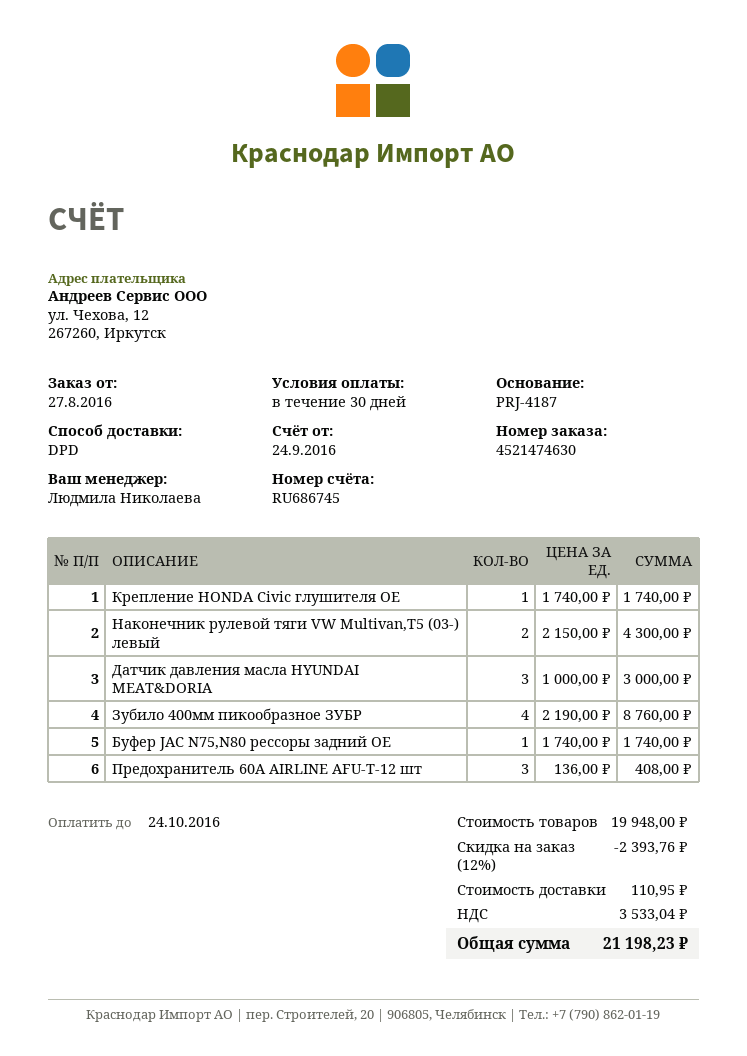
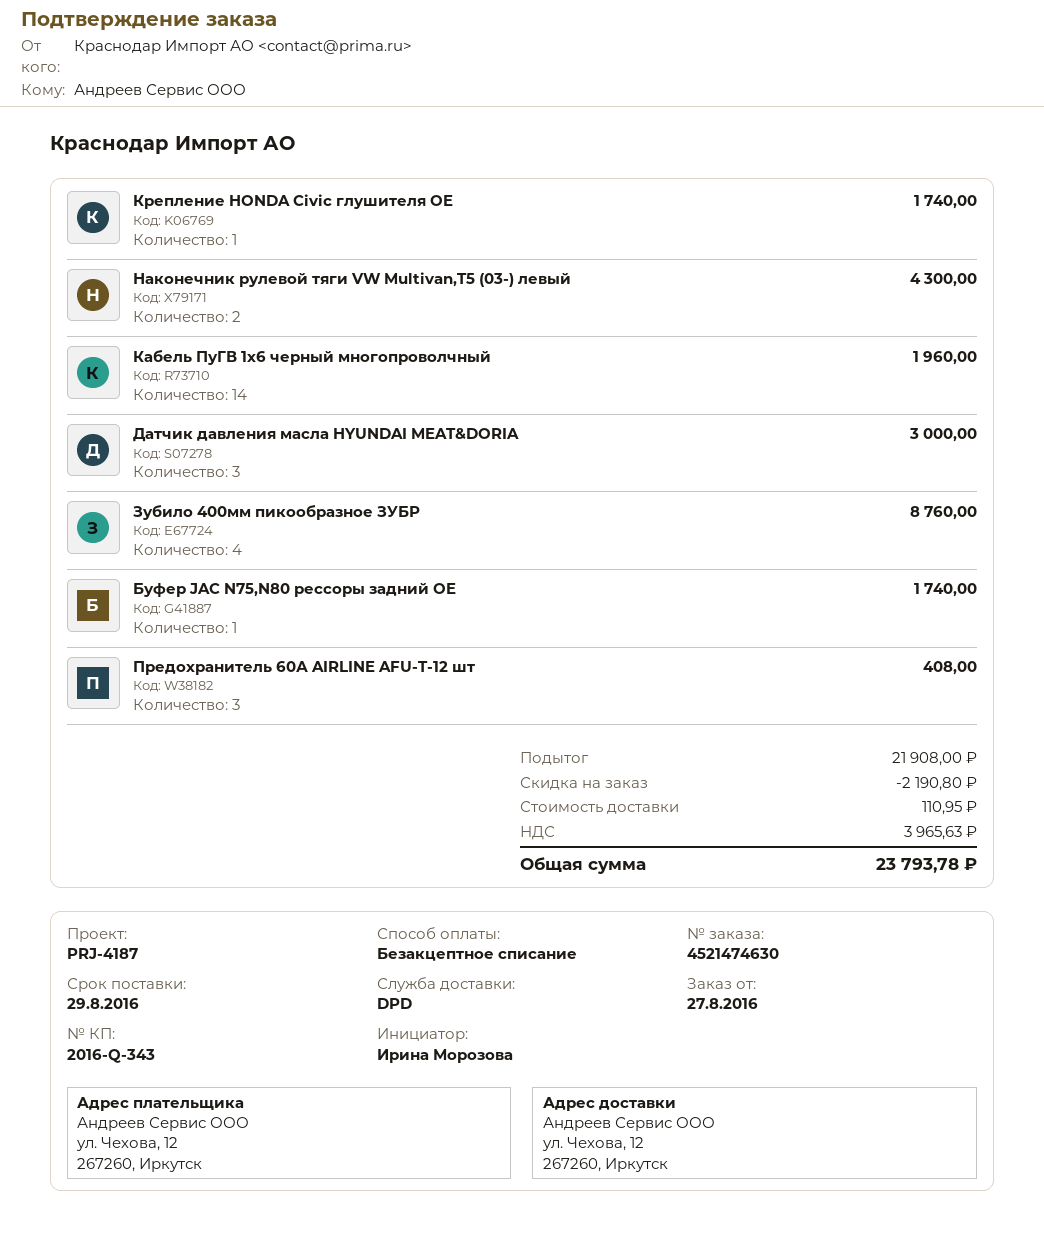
Кабель ПуГВ 1х6 черный многопроволчный: none -> 14 for 1960.00
subtotal: 19948.00 -> 21908.00
discount: 2393.76 -> 2190.80
tax: 3533.04 -> 3965.63
total: 21198.23 -> 23793.78

